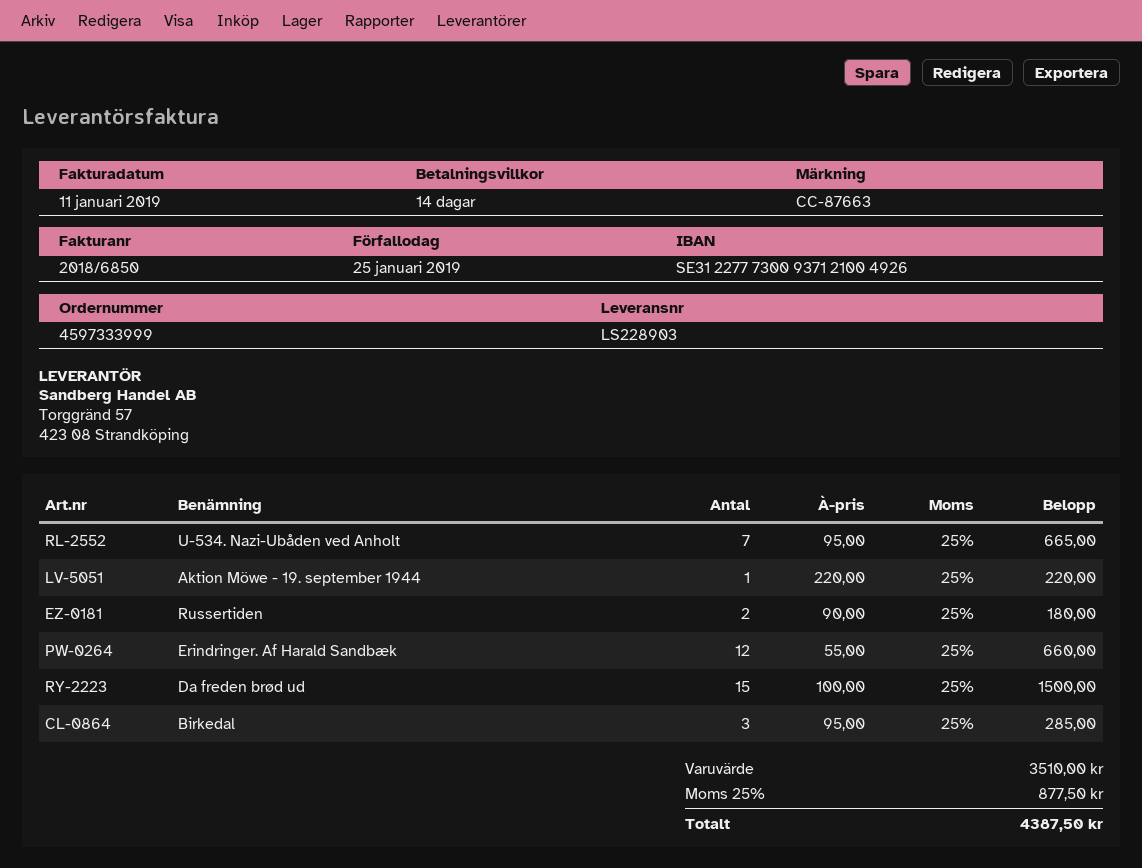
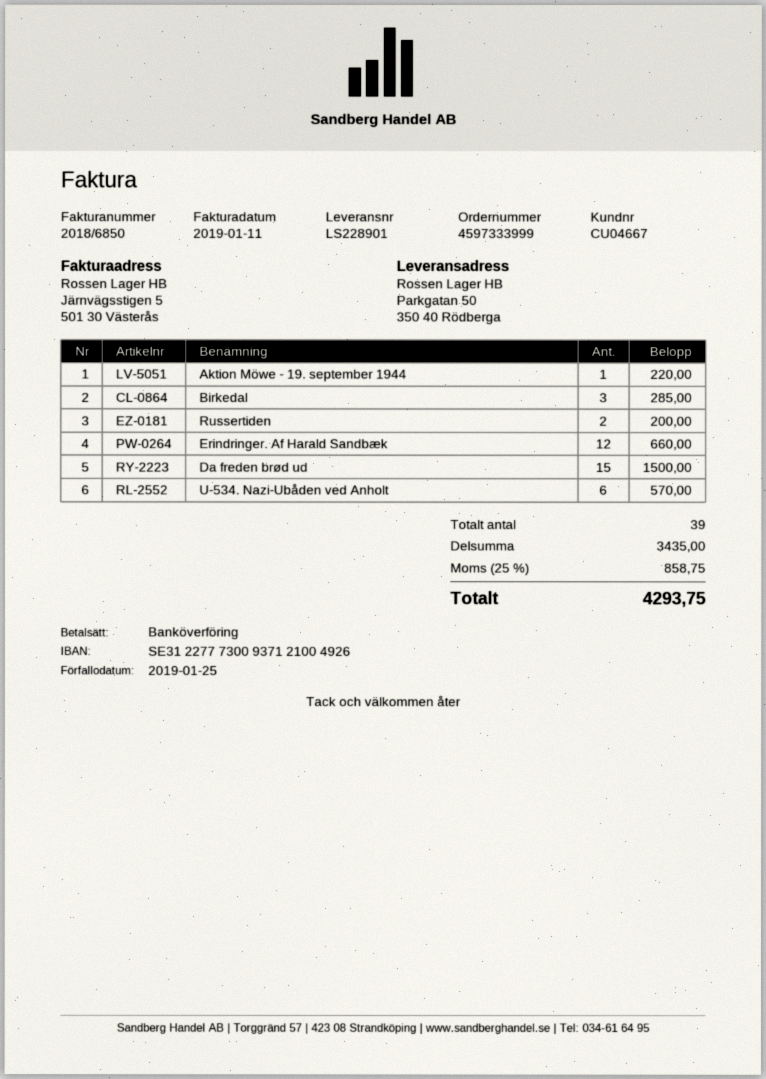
delivery note number: LS228903 -> LS228901
U-534. Nazi-Ubåden ved Anholt: 7 for 665.00 -> 6 for 570.00
Russertiden: 2 for 180.00 -> 2 for 200.00
subtotal: 3510.00 -> 3435.00
tax: 25% = 877.50 -> 25% = 858.75
total: 4387.50 -> 4293.75

